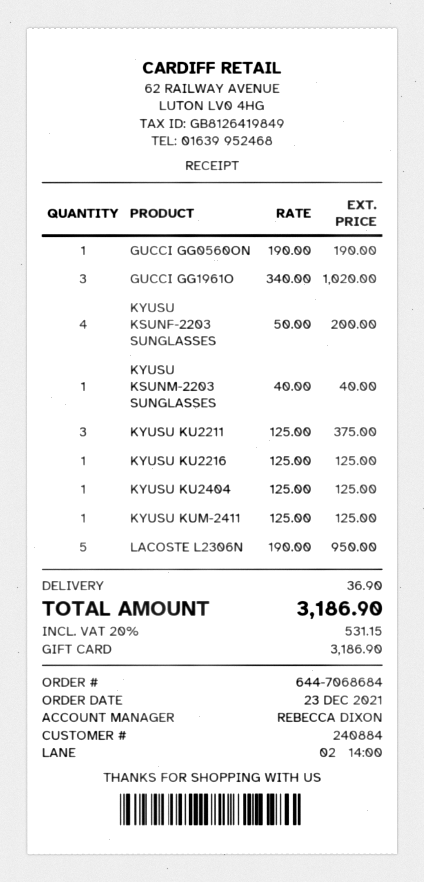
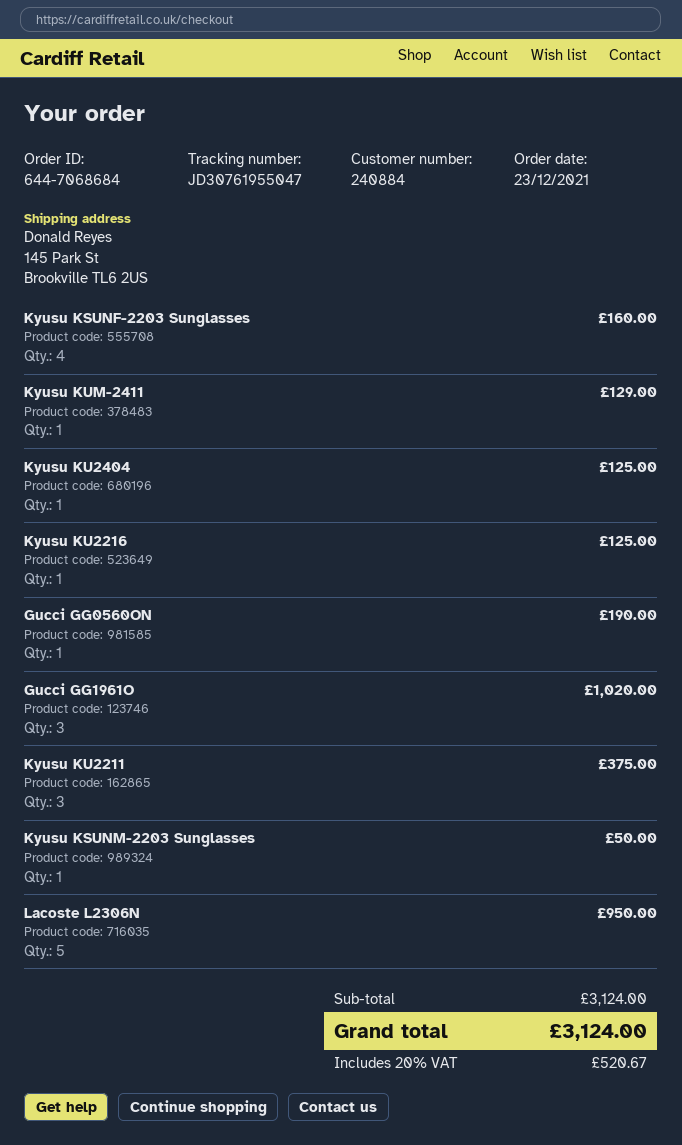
KYUSU KSUNF-2203 SUNGLASSES: 4 for 200.00 -> 4 for 160.00
KYUSU KSUNM-2203 SUNGLASSES: 1 for 40.00 -> 1 for 50.00
KYUSU KUM-2411: 1 for 125.00 -> 1 for 129.00
shipping: 36.90 -> none
tax: 20% = 531.15 -> 20% = 520.67
total: 3186.90 -> 3124.00

